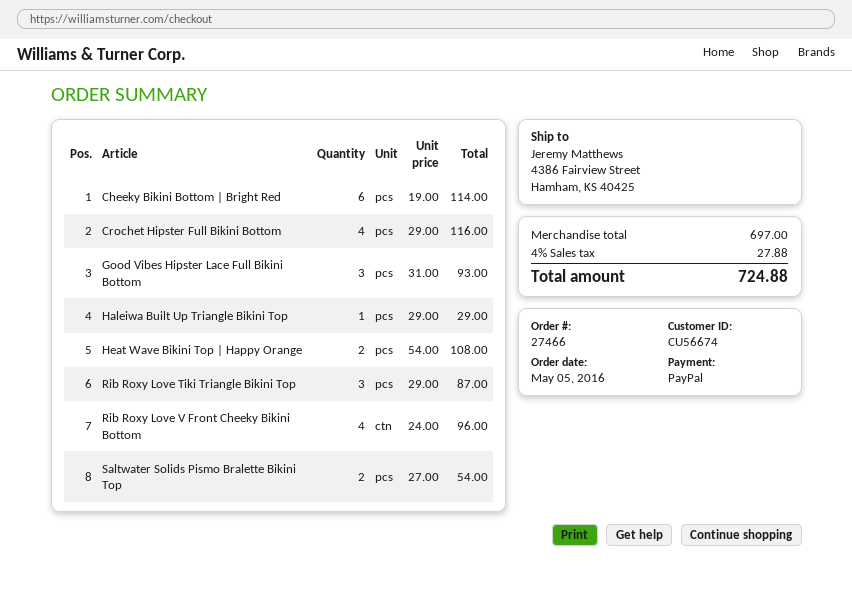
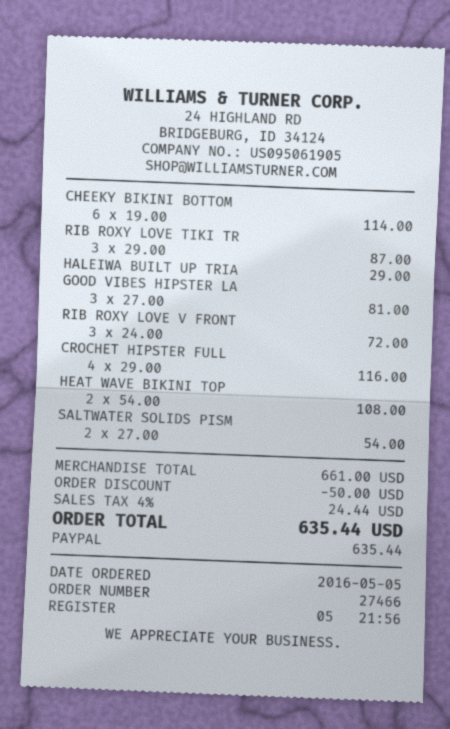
Good Vibes Hipster Lace Full Bikini Bottom: 3 x 31.00 = 93.00 -> 3 x 27.00 = 81.00
Rib Roxy Love V Front Cheeky Bikini Bottom: 4 x 24.00 = 96.00 -> 3 x 24.00 = 72.00
subtotal: 697.00 -> 661.00
discount: none -> 50.00
tax: 4% = 27.88 -> 4% = 24.44
total: 724.88 -> 635.44

